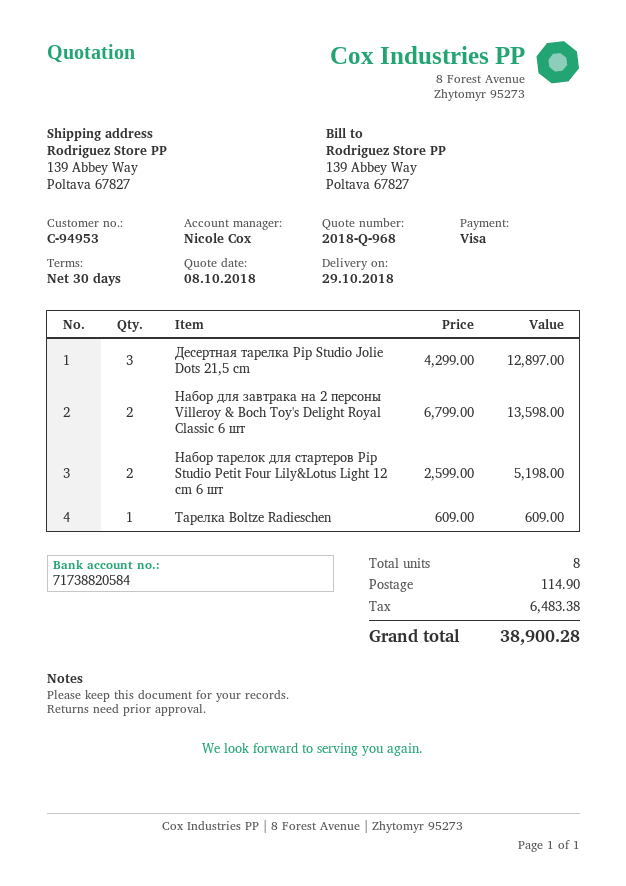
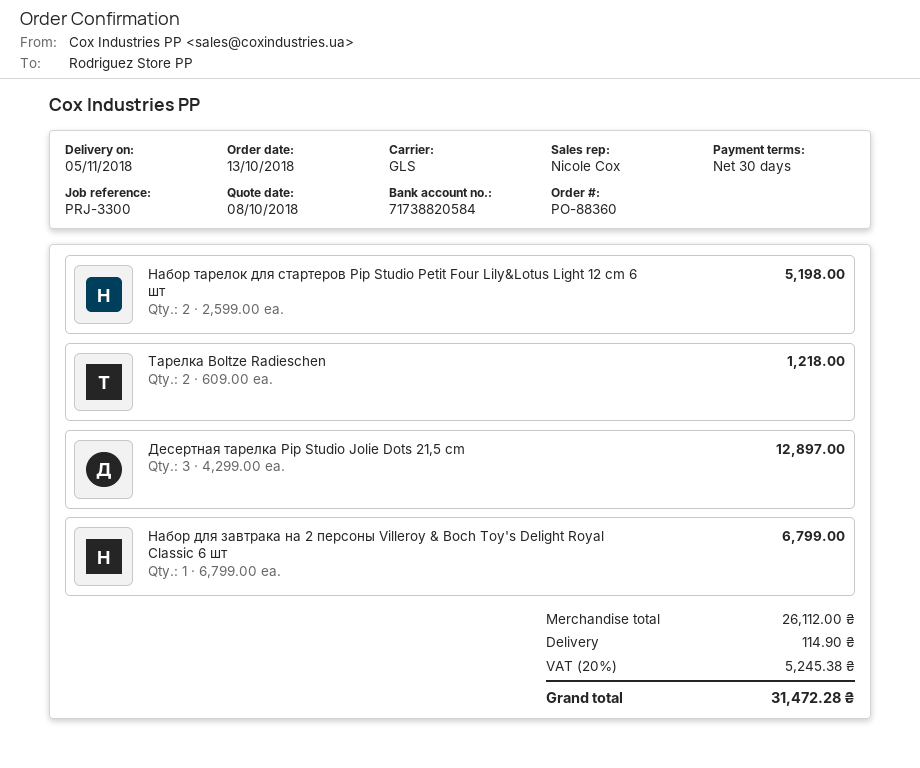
delivery date: 2018-10-29 -> 2018-11-05
Набор для завтрака на 2 персоны Villeroy & Boch Toy's Delight Royal Classic 6 шт: 2 x 6799.00 = 13598.00 -> 1 x 6799.00 = 6799.00
Тарелка Boltze Radieschen: 1 x 609.00 = 609.00 -> 2 x 609.00 = 1218.00
tax: 6483.38 -> 5245.38
total: 38900.28 -> 31472.28

